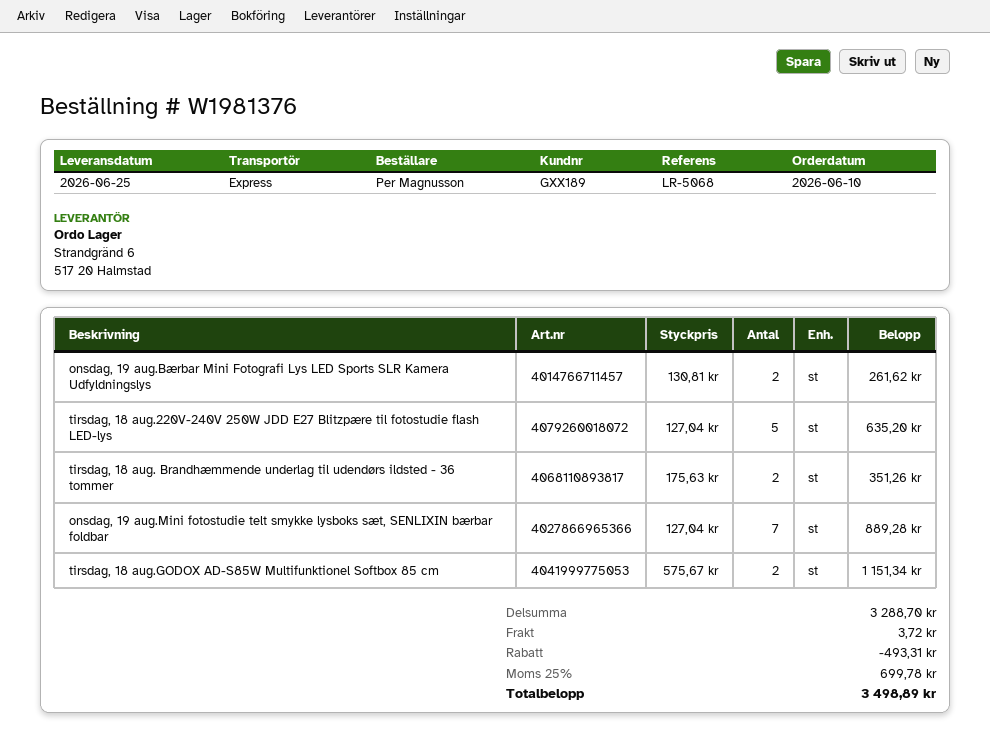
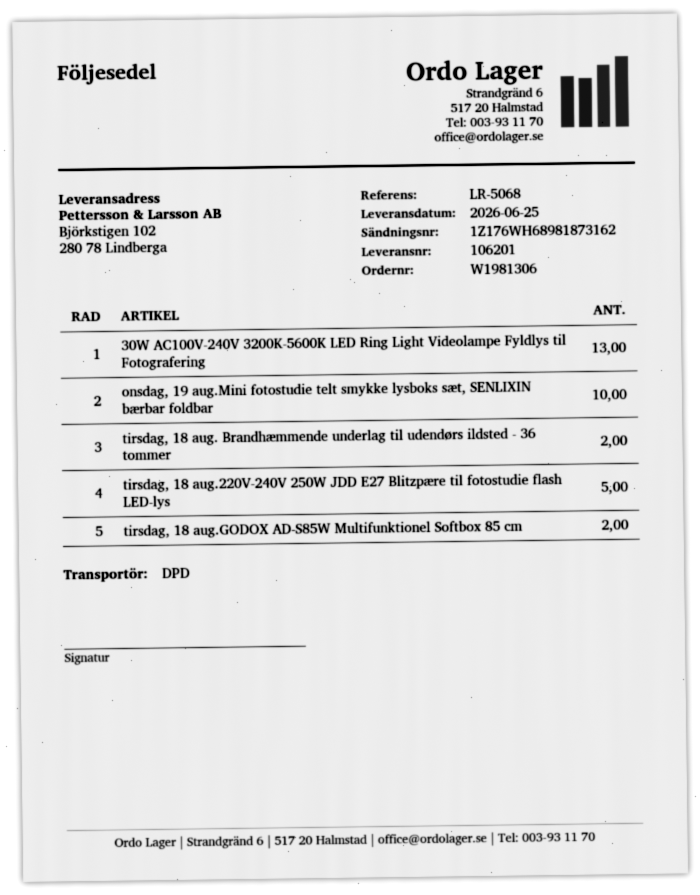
order number: W1981376 -> W1981306
shipping method: express -> DPD
onsdag, 19 aug.Bærbar Mini Fotografi Lys LED Sports SLR Kamera Udfyldningslys: 2 -> none
onsdag, 19 aug.Mini fotostudie telt smykke lysboks sæt, SENLIXIN bærbar foldbar: 7 -> 10
30W AC100V-240V 3200K-5600K LED Ring Light Videolampe Fyldlys til Fotografering: none -> 13

